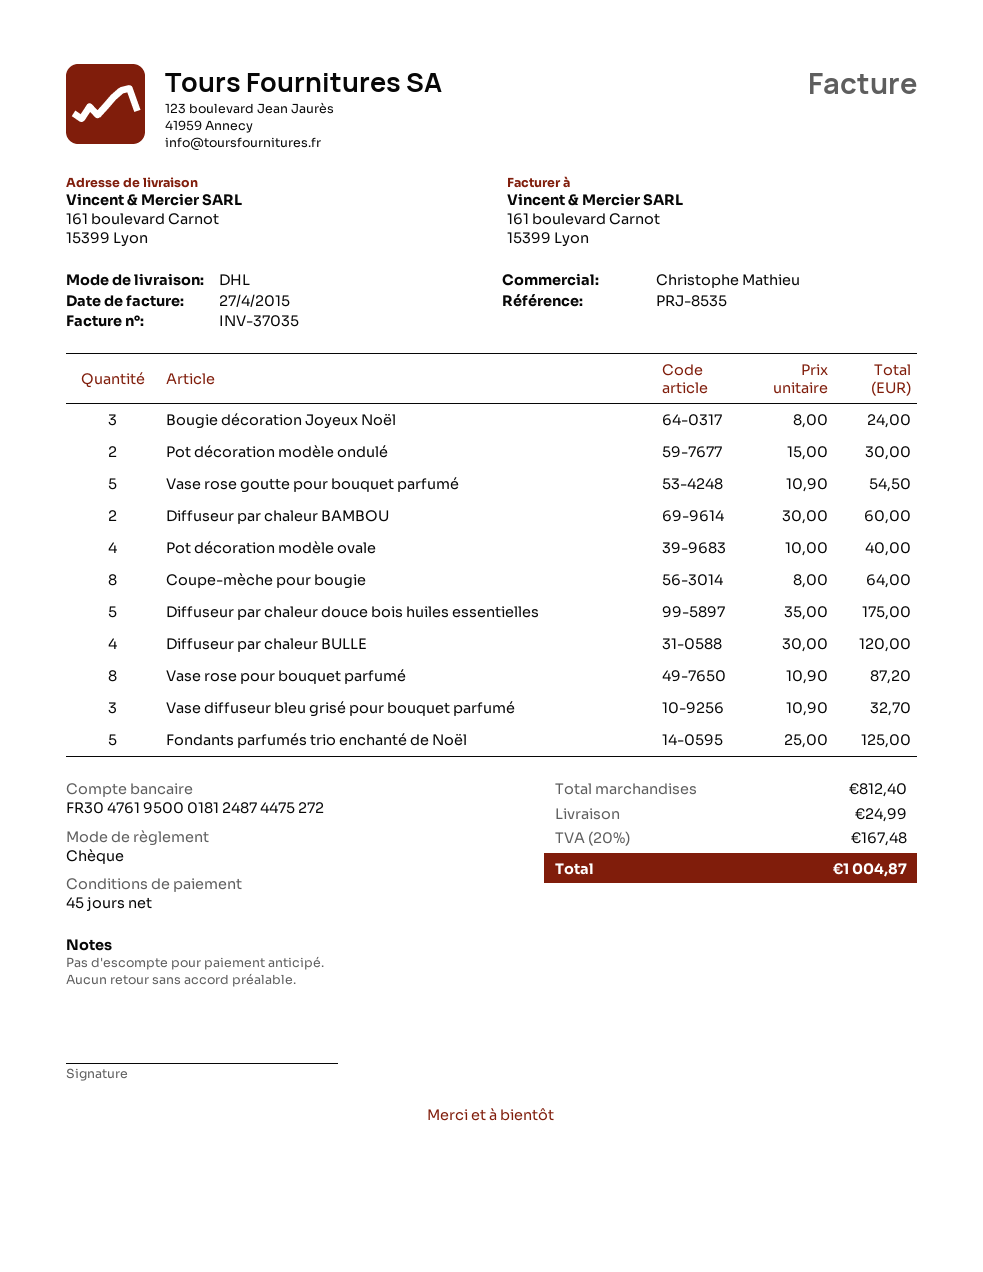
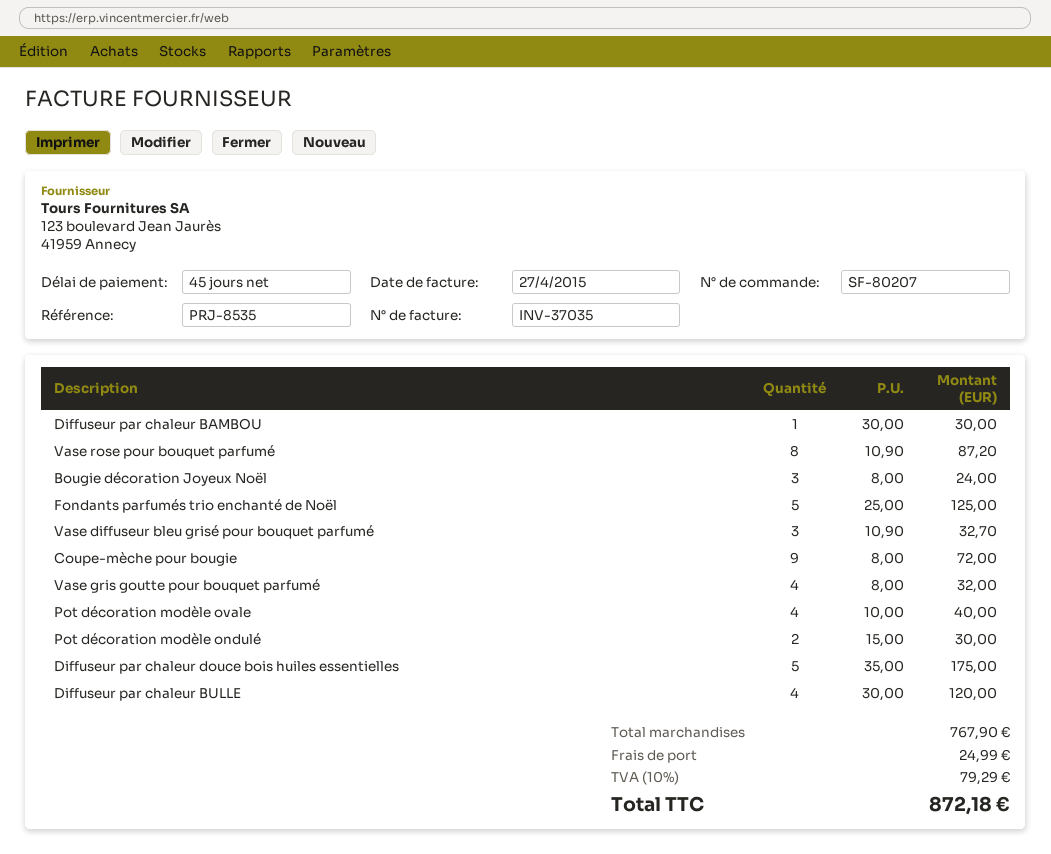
Vase rose goutte pour bouquet parfumé: 5 x 10.90 = 54.50 -> none
Diffuseur par chaleur BAMBOU: 2 x 30.00 = 60.00 -> 1 x 30.00 = 30.00
Coupe-mèche pour bougie: 8 x 8.00 = 64.00 -> 9 x 8.00 = 72.00
Vase gris goutte pour bouquet parfumé: none -> 4 x 8.00 = 32.00
subtotal: 812.40 -> 767.90
tax: 20% = 167.48 -> 10% = 79.29
total: 1004.87 -> 872.18

